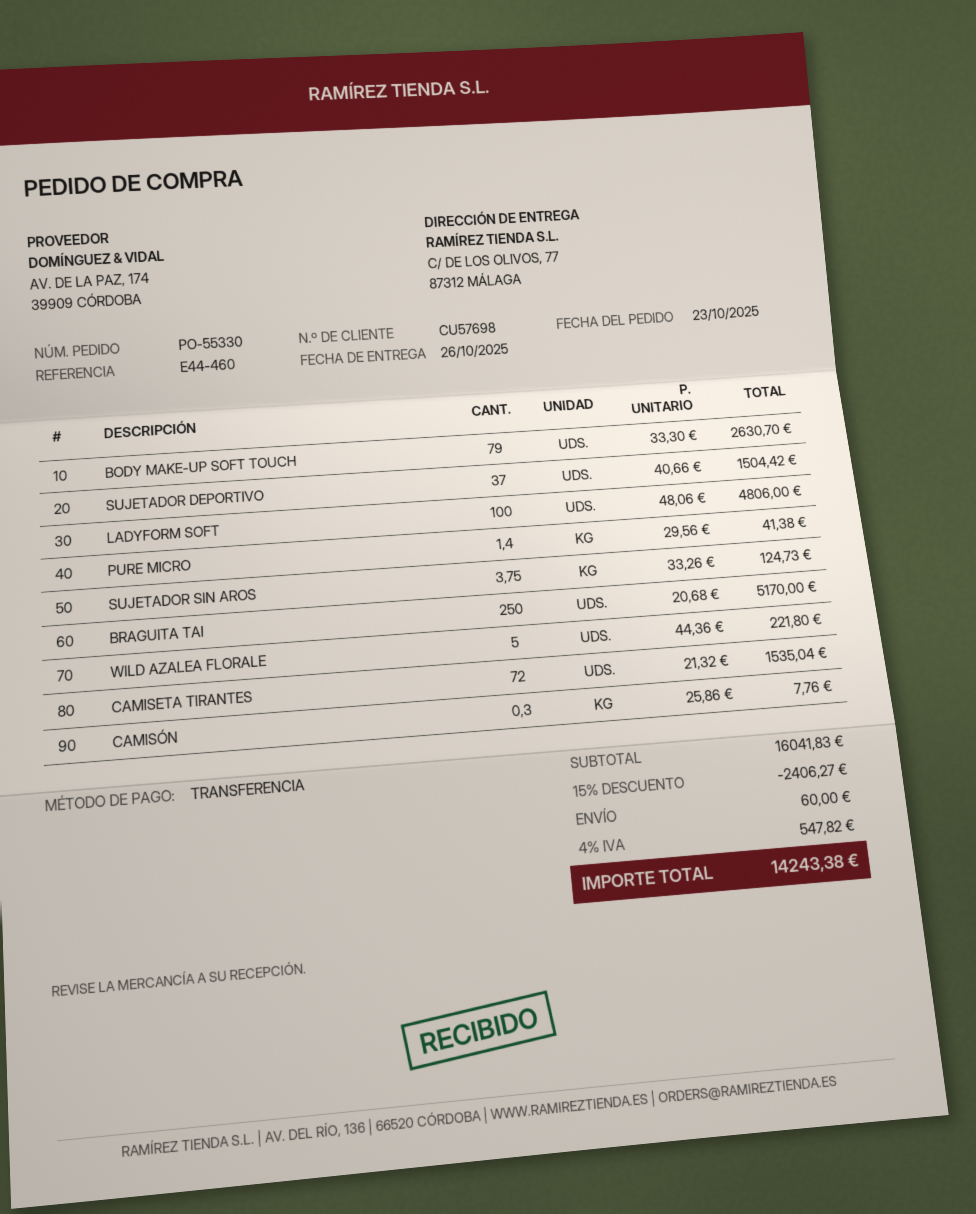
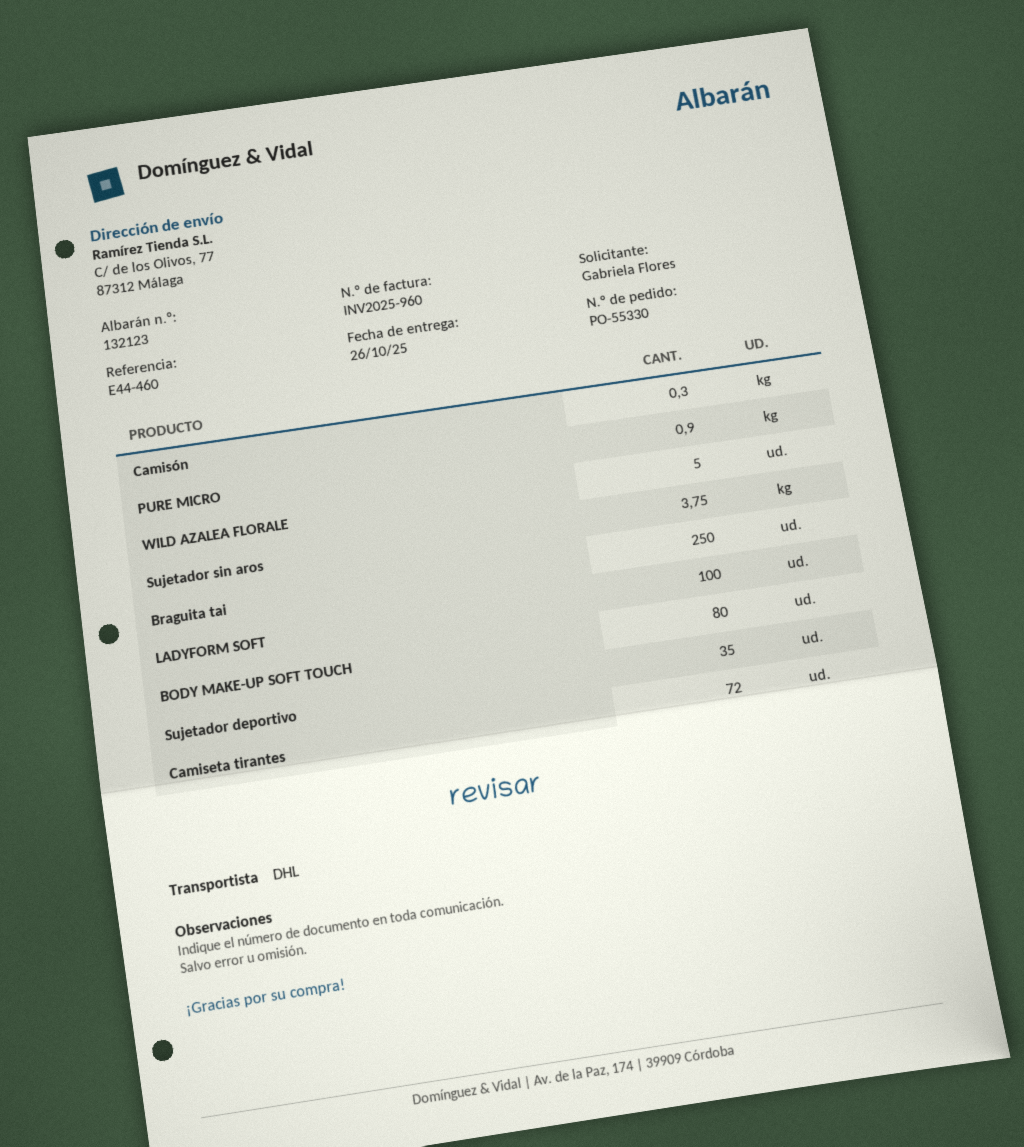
BODY MAKE-UP SOFT TOUCH: 79 -> 80
SUJETADOR DEPORTIVO: 37 -> 35
PURE MICRO: 1.4 -> 0.9

